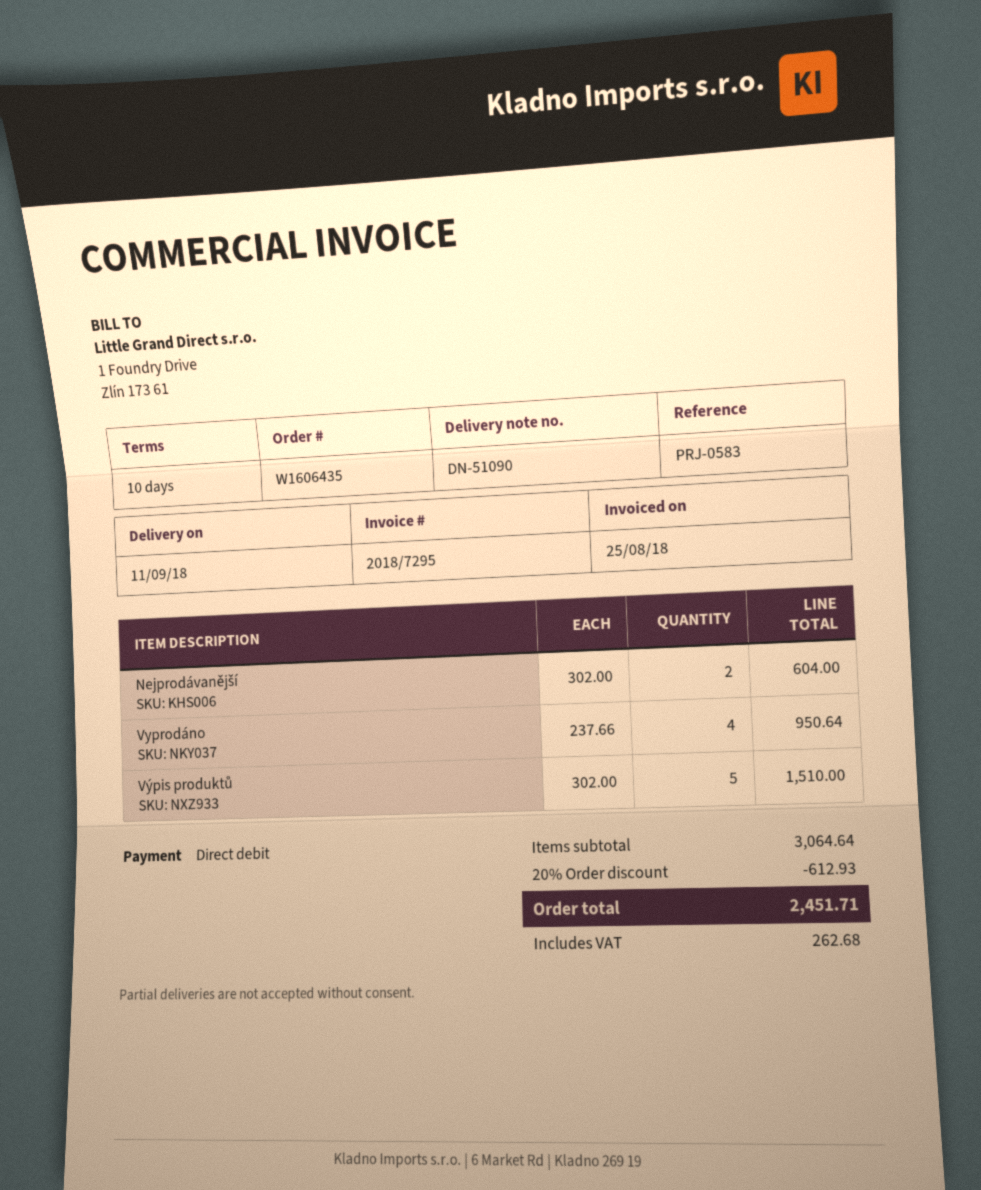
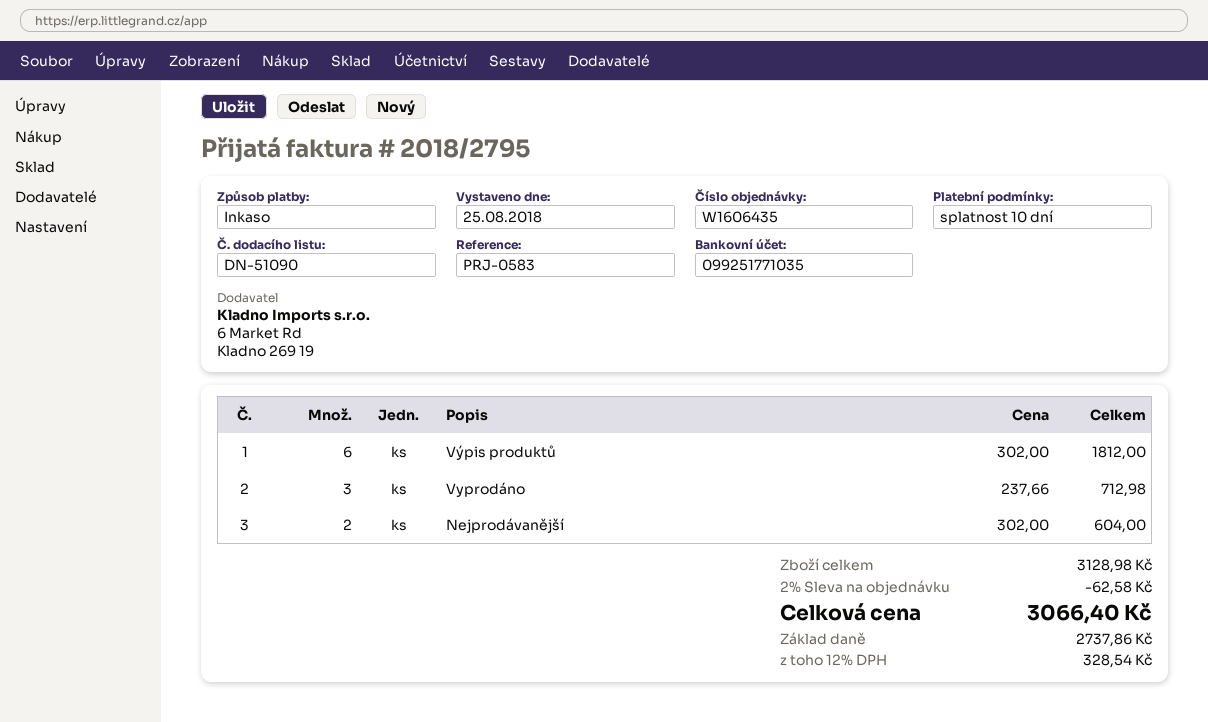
invoice number: 2018/7295 -> 2018/2795
Vyprodáno: 4 x 237.66 = 950.64 -> 3 x 237.66 = 712.98
Výpis produktů: 5 x 302.00 = 1510.00 -> 6 x 302.00 = 1812.00
subtotal: 3064.64 -> 3128.98
discount: 20% = 612.93 -> 2% = 62.58
tax: 262.68 -> 328.54
total: 2451.71 -> 3066.40

